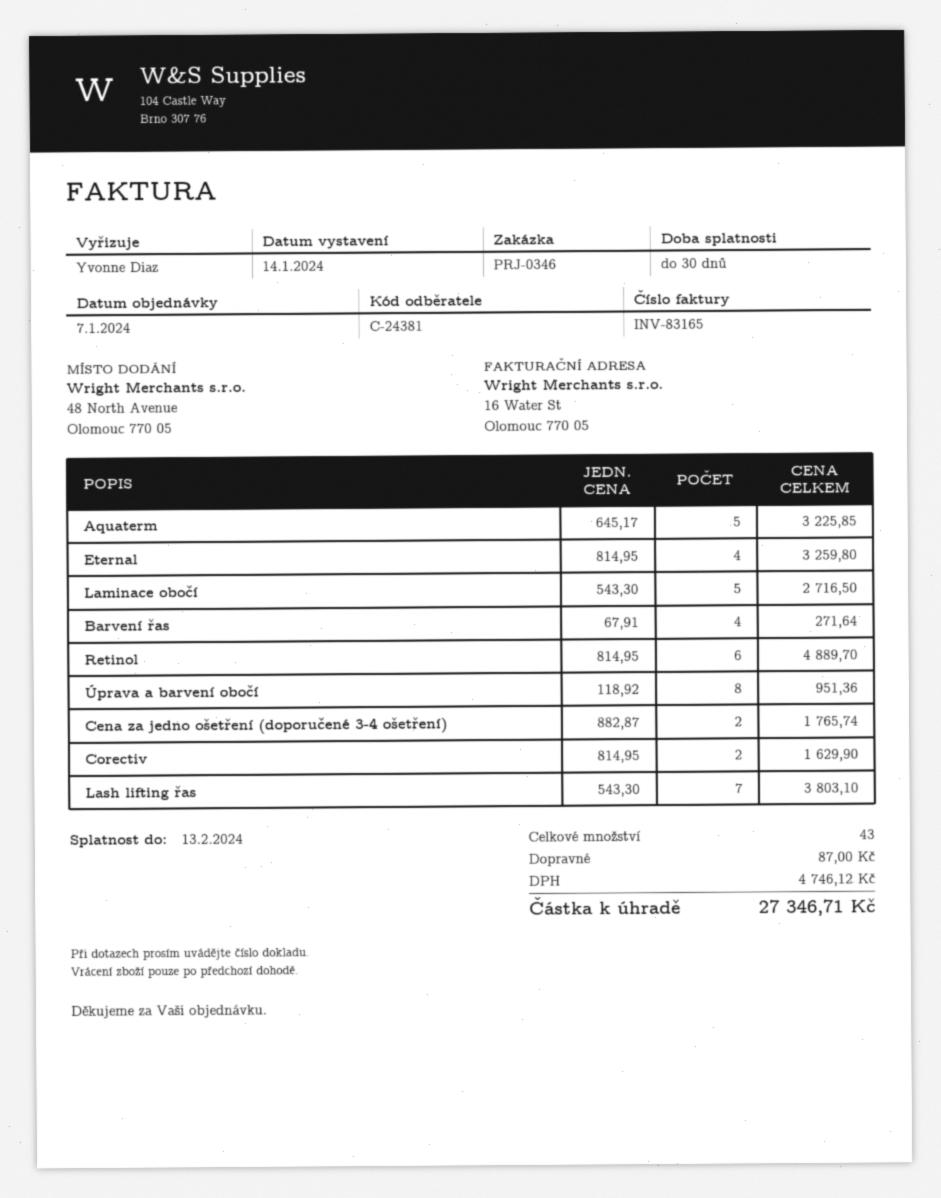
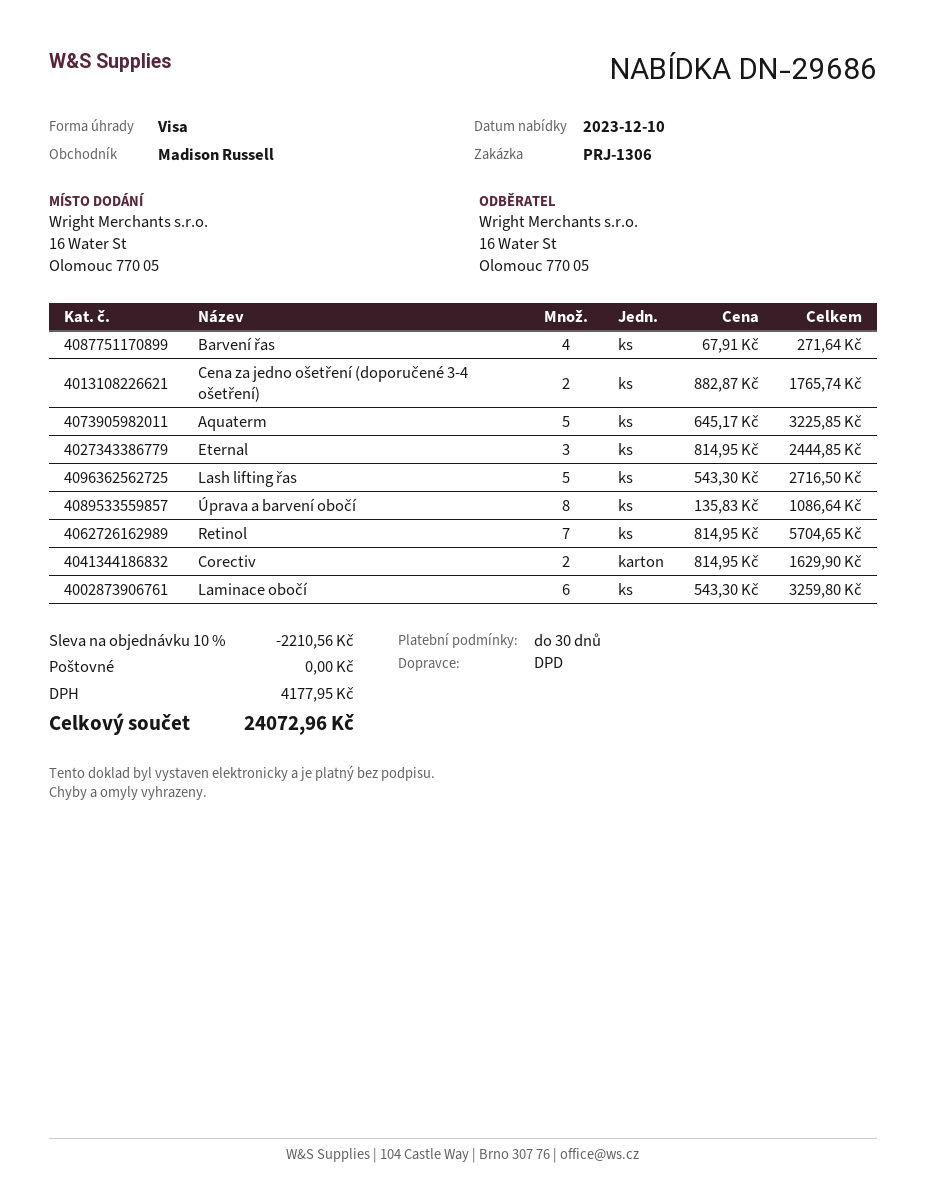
reference: PRJ-0346 -> PRJ-1306
sales rep: Yvonne Diaz -> Madison Russell
ship to: 48 North Avenue, Olomouc 770 05 -> 16 Water St, Olomouc 770 05
Eternal: 4 x 814.95 = 3259.80 -> 3 x 814.95 = 2444.85
Laminace obočí: 5 x 543.30 = 2716.50 -> 6 x 543.30 = 3259.80
Retinol: 6 x 814.95 = 4889.70 -> 7 x 814.95 = 5704.65
Úprava a barvení obočí: 8 x 118.92 = 951.36 -> 8 x 135.83 = 1086.64
Lash lifting řas: 7 x 543.30 = 3803.10 -> 5 x 543.30 = 2716.50
discount: none -> 10% = 2210.56
shipping: 87.00 -> 0.00
tax: 4746.12 -> 4177.95
total: 27346.71 -> 24072.96

